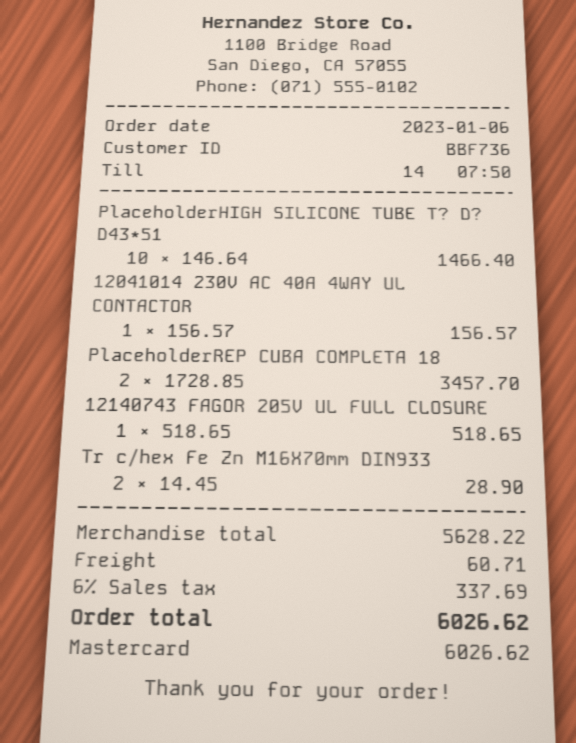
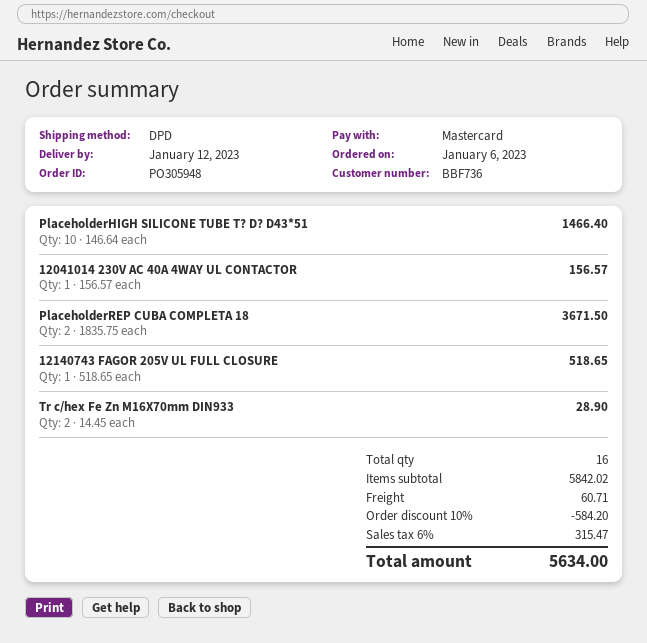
PlaceholderREP CUBA COMPLETA 18: 2 x 1728.85 = 3457.70 -> 2 x 1835.75 = 3671.50
subtotal: 5628.22 -> 5842.02
discount: none -> 10% = 584.20
tax: 6% = 337.69 -> 6% = 315.47
total: 6026.62 -> 5634.00

